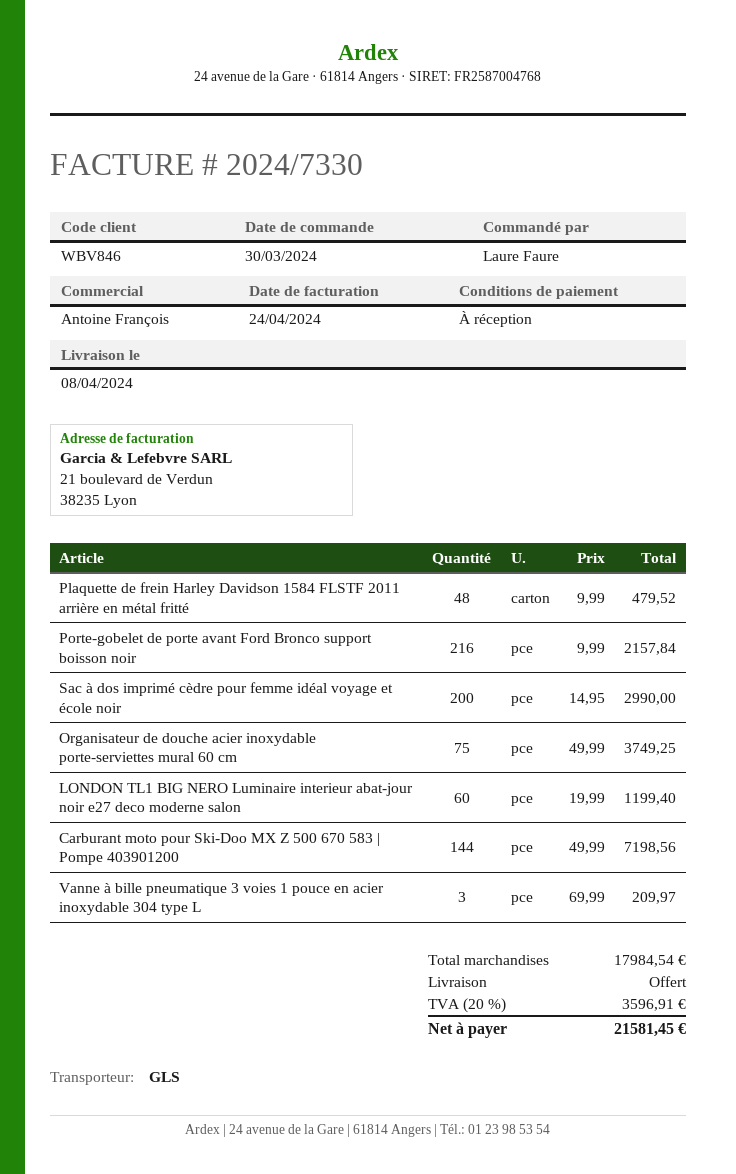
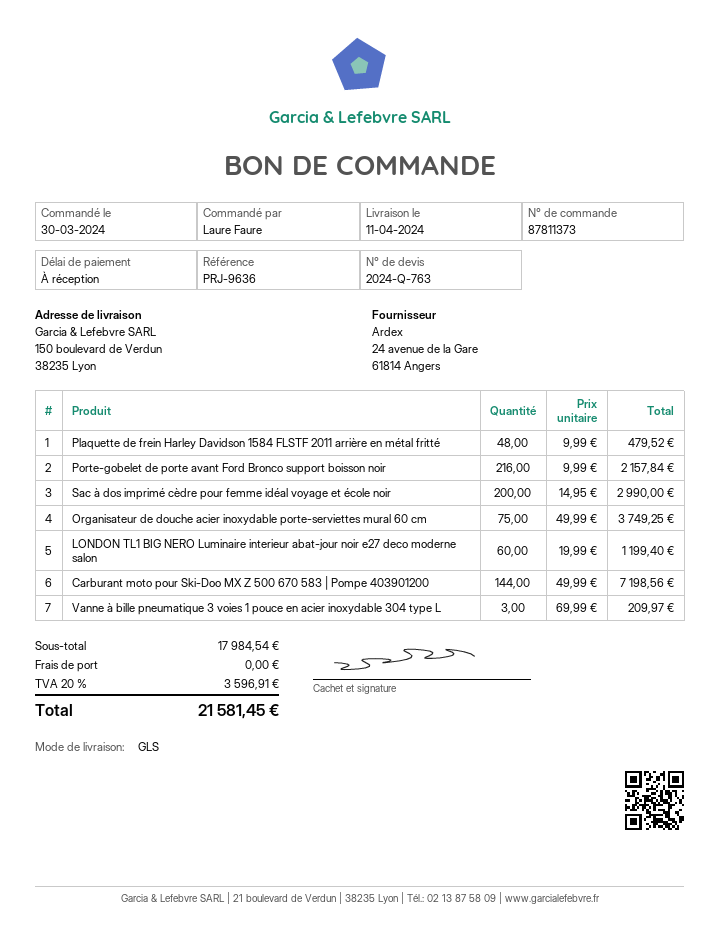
delivery date: 2024-04-08 -> 2024-04-11

